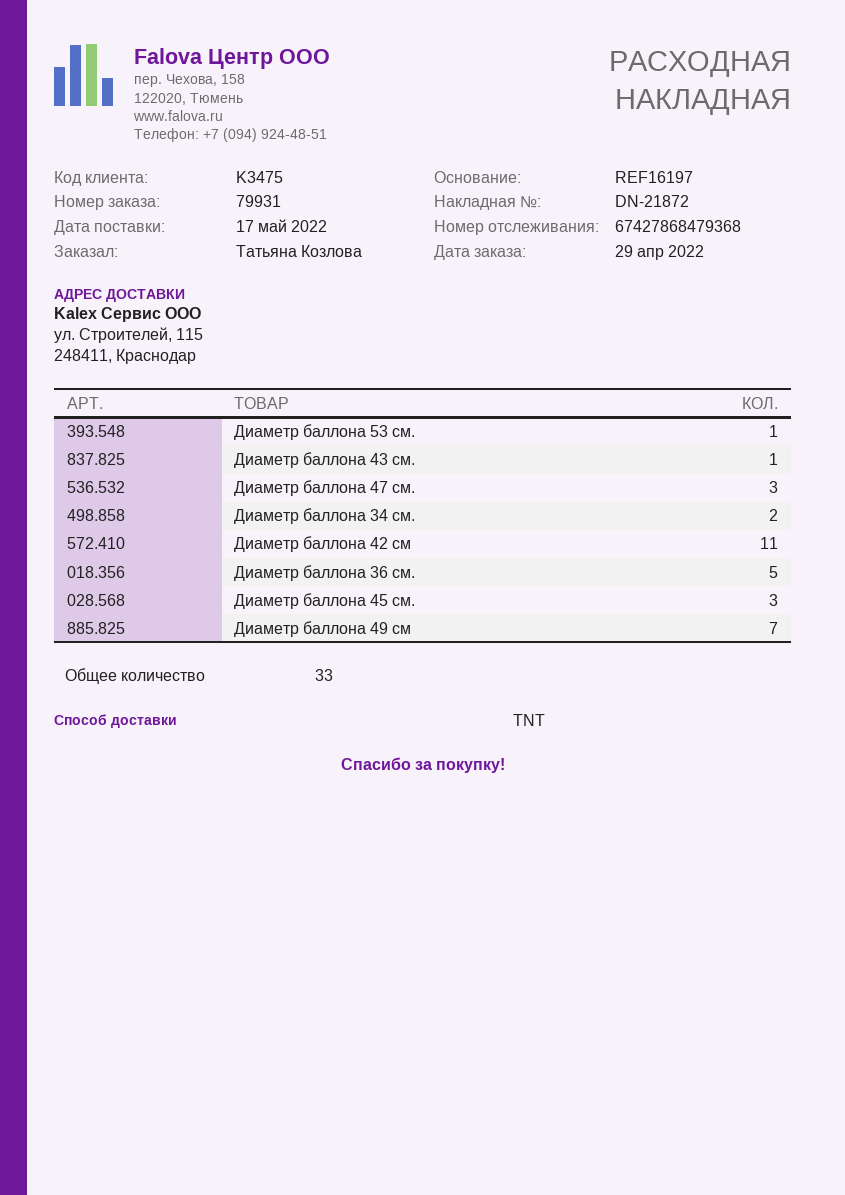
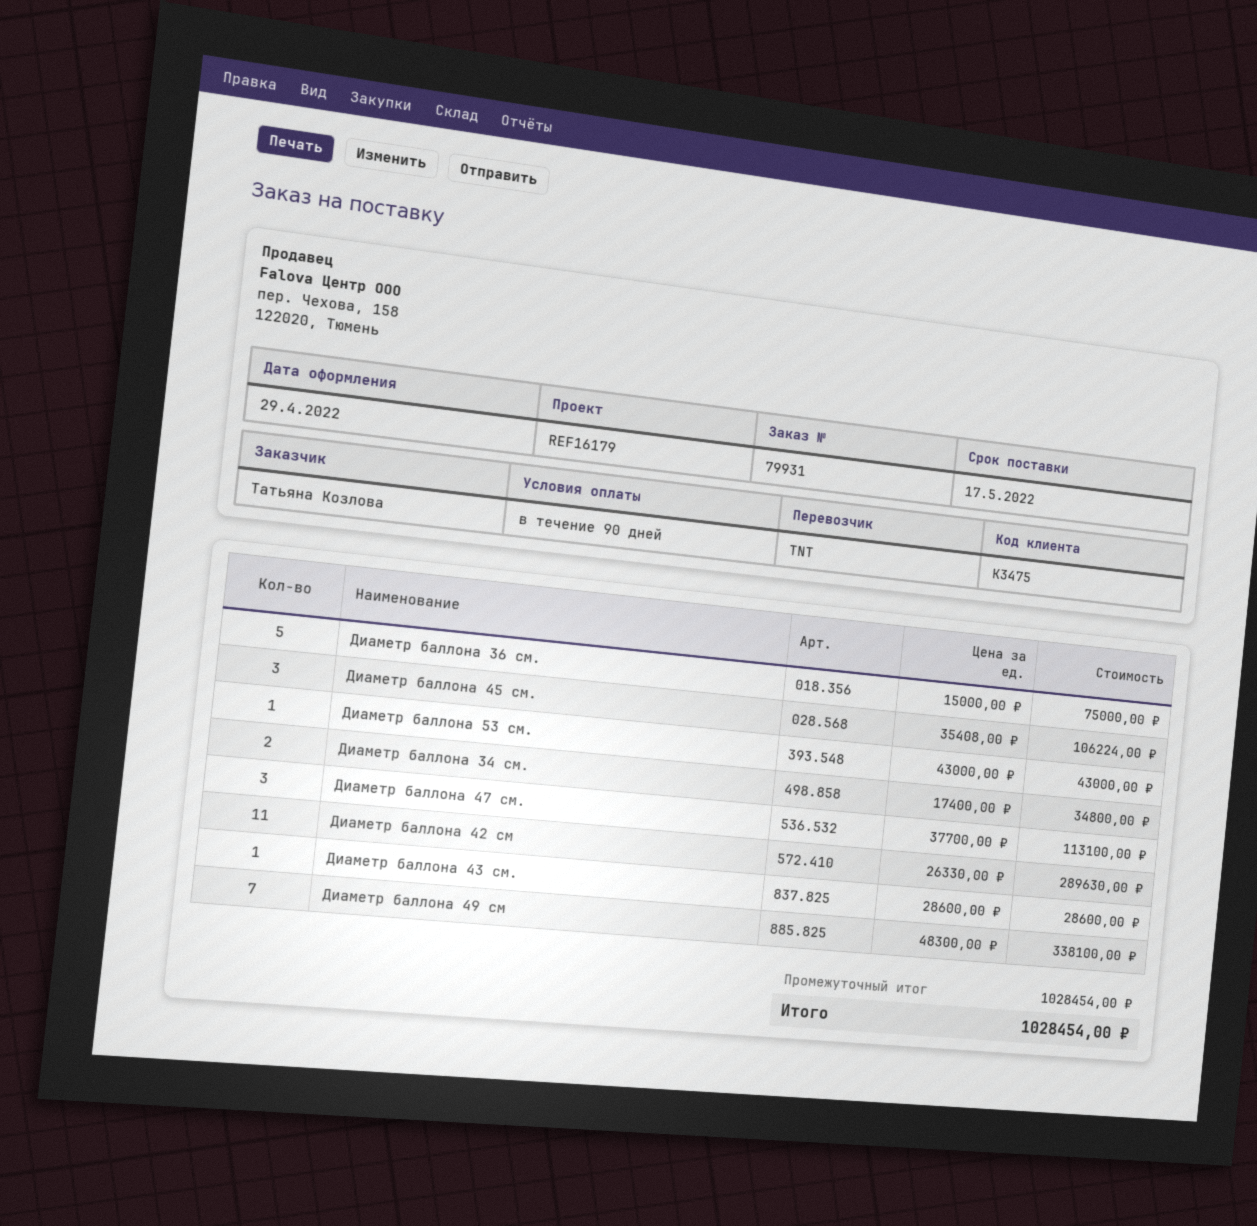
reference: REF16197 -> REF16179

